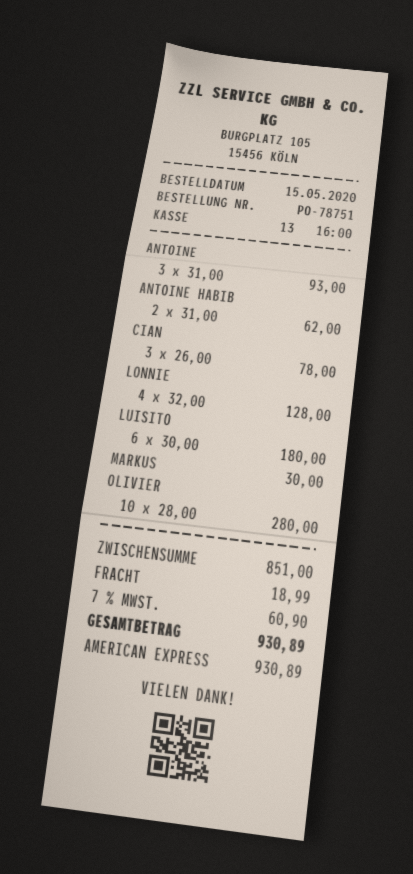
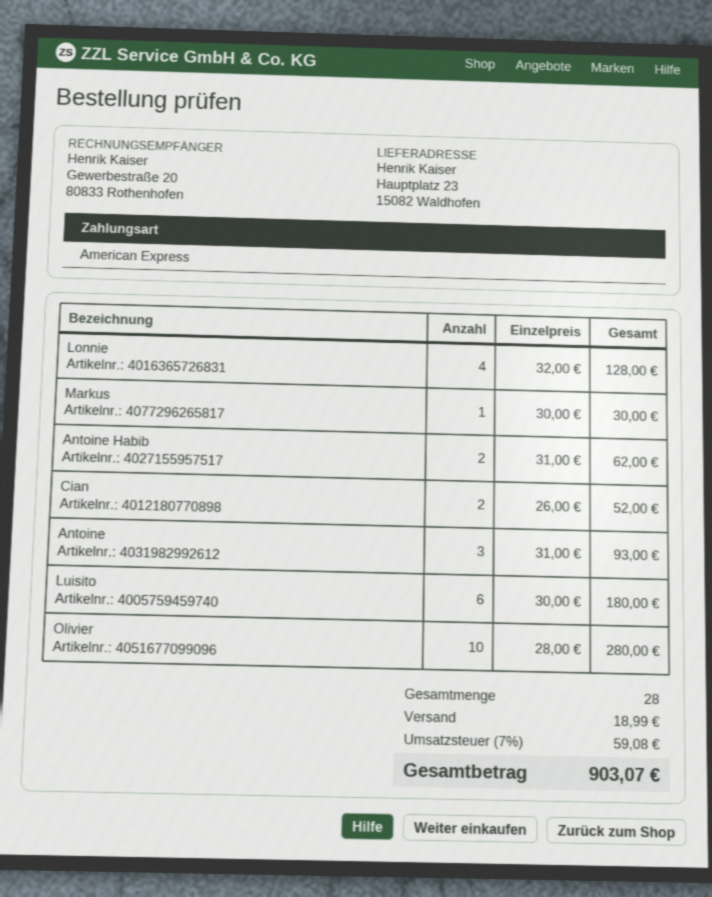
CIAN: 3 x 26.00 = 78.00 -> 2 x 26.00 = 52.00
tax: 7% = 60.90 -> 7% = 59.08
total: 930.89 -> 903.07

